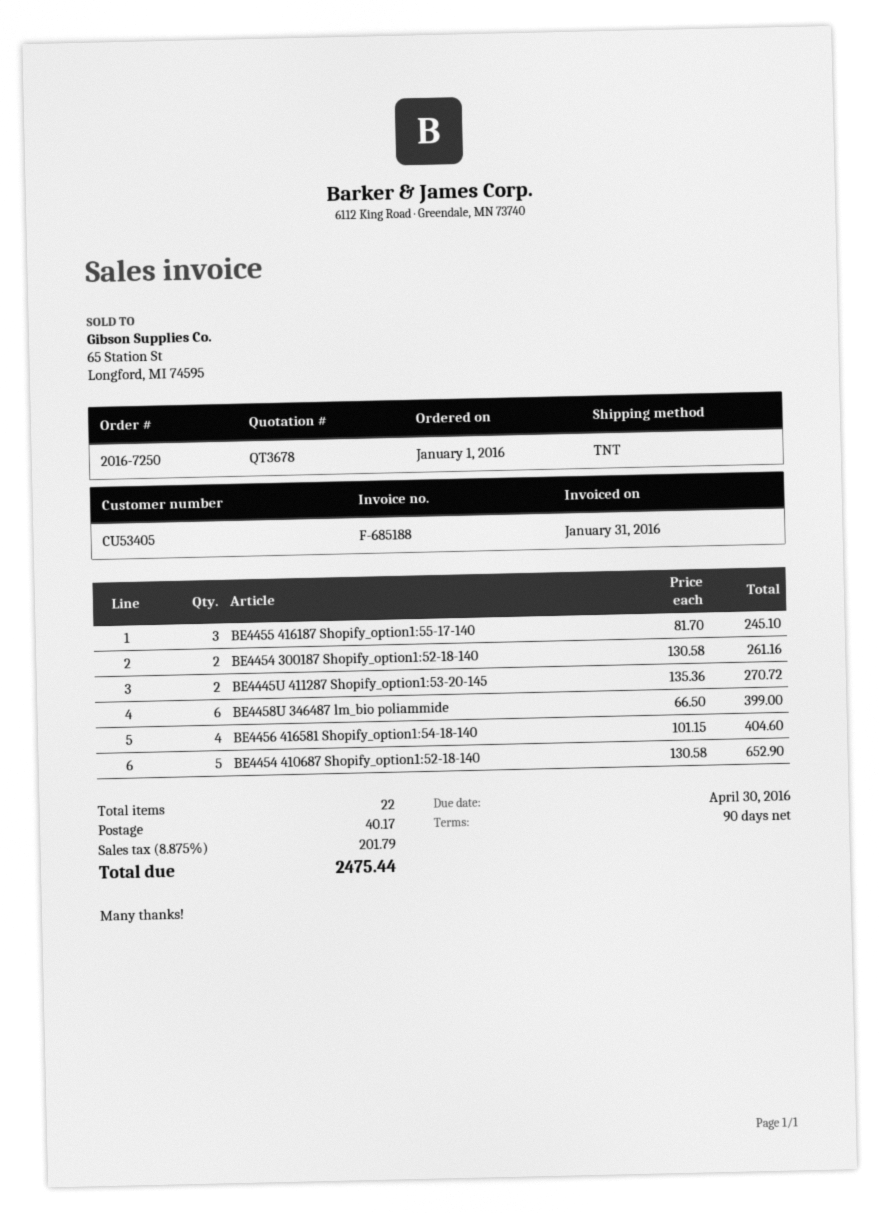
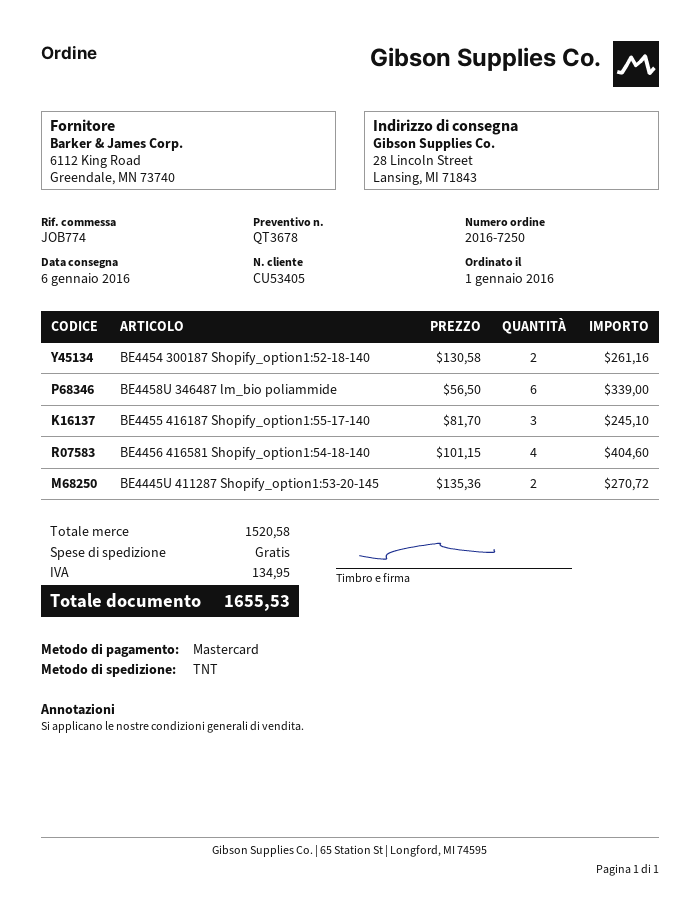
BE4458U 346487 lm_bio poliammide: 6 x 66.50 = 399.00 -> 6 x 56.50 = 339.00
BE4454 410687 Shopify_option1:52-18-140: 5 x 130.58 = 652.90 -> none
shipping: 40.17 -> 0.00
tax: 201.79 -> 134.95
total: 2475.44 -> 1655.53

